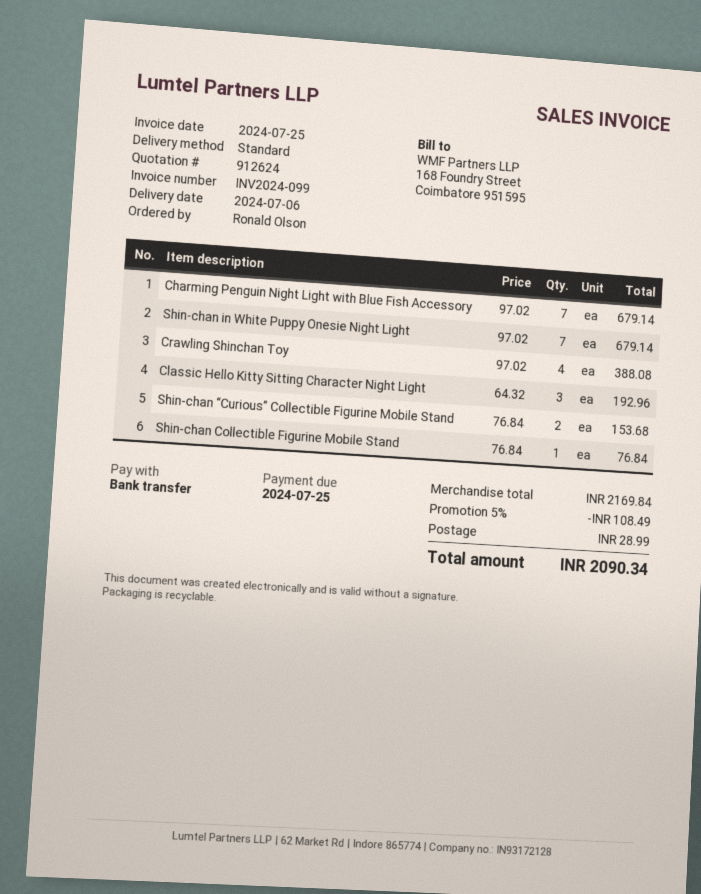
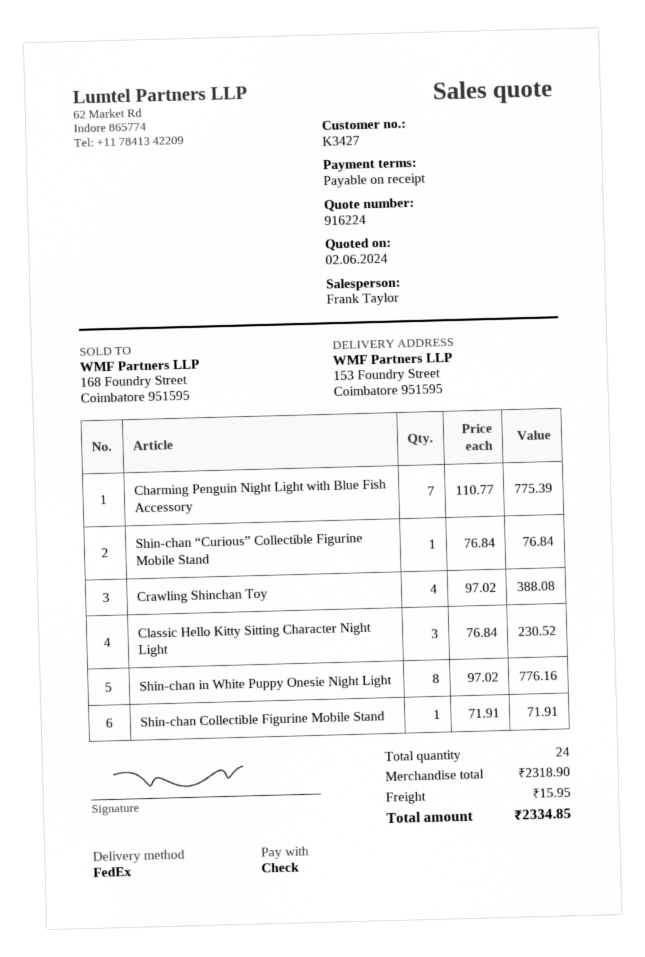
quote number: 912624 -> 916224
payment method: bank transfer -> cheque
shipping method: standard -> FedEx
Charming Penguin Night Light with Blue Fish Accessory: 7 x 97.02 = 679.14 -> 7 x 110.77 = 775.39
Shin-chan in White Puppy Onesie Night Light: 7 x 97.02 = 679.14 -> 8 x 97.02 = 776.16
Classic Hello Kitty Sitting Character Night Light: 3 x 64.32 = 192.96 -> 3 x 76.84 = 230.52
Shin-chan “Curious” Collectible Figurine Mobile Stand: 2 x 76.84 = 153.68 -> 1 x 76.84 = 76.84
Shin-chan Collectible Figurine Mobile Stand: 1 x 76.84 = 76.84 -> 1 x 71.91 = 71.91
subtotal: 2169.84 -> 2318.90
discount: 5% = 108.49 -> none
shipping: 28.99 -> 15.95
total: 2090.34 -> 2334.85

